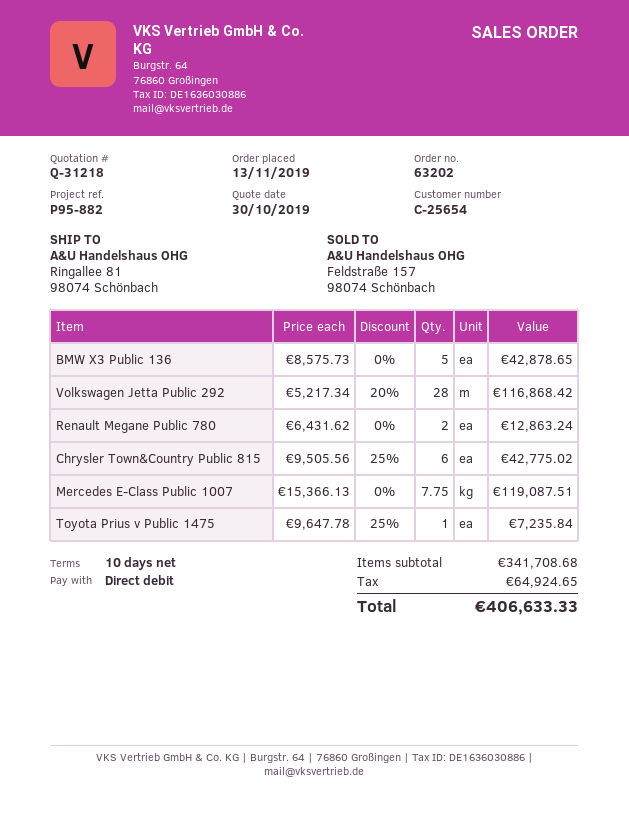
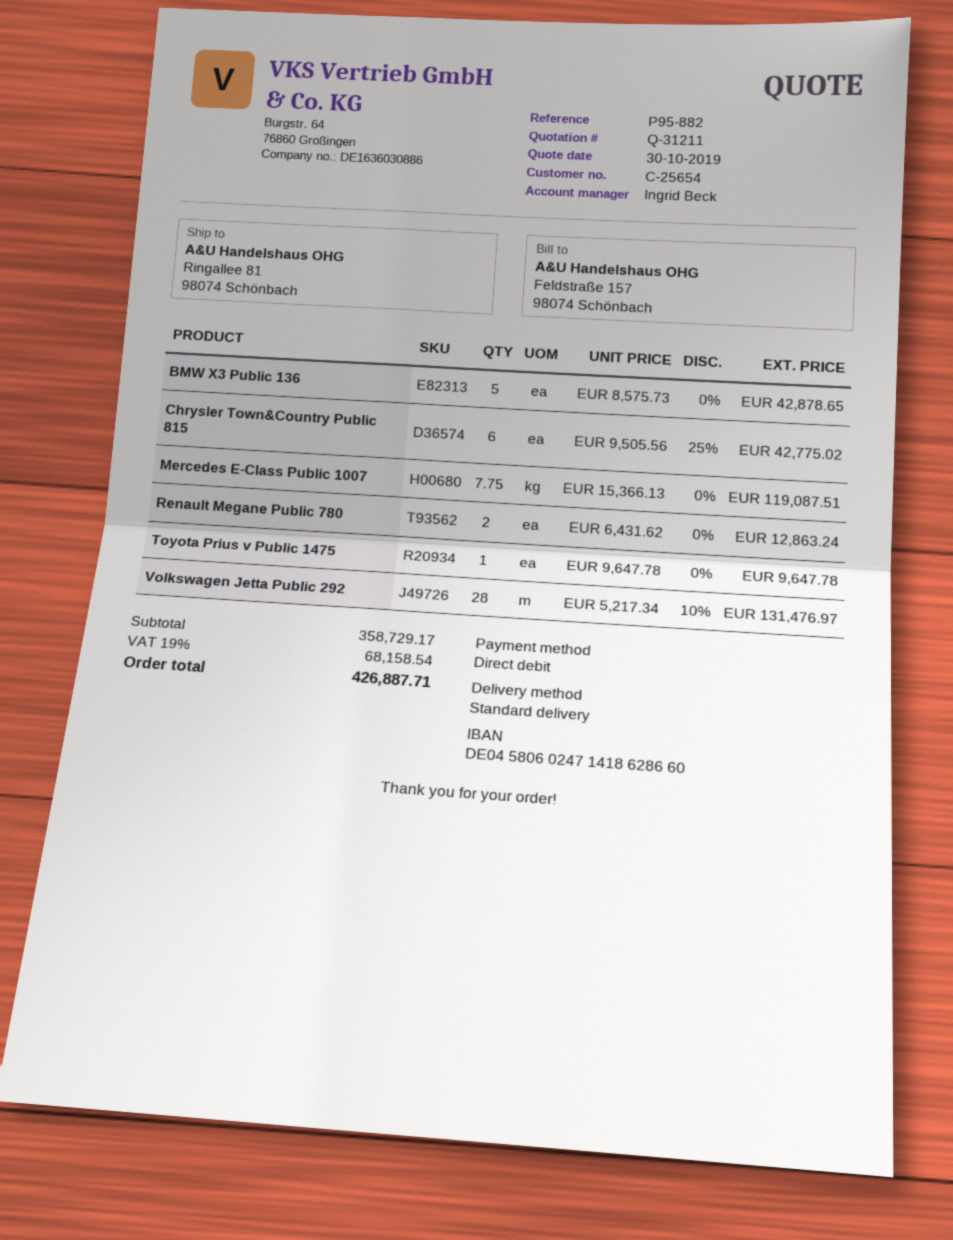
quote number: Q-31218 -> Q-31211
Volkswagen Jetta Public 292: 28 x 5217.34 - 20% = 116868.42 -> 28 x 5217.34 - 10% = 131476.97
Toyota Prius v Public 1475: 1 x 9647.78 - 25% = 7235.84 -> 1 x 9647.78 = 9647.78
subtotal: 341708.68 -> 358729.17
tax: 64924.65 -> 68158.54
total: 406633.33 -> 426887.71

